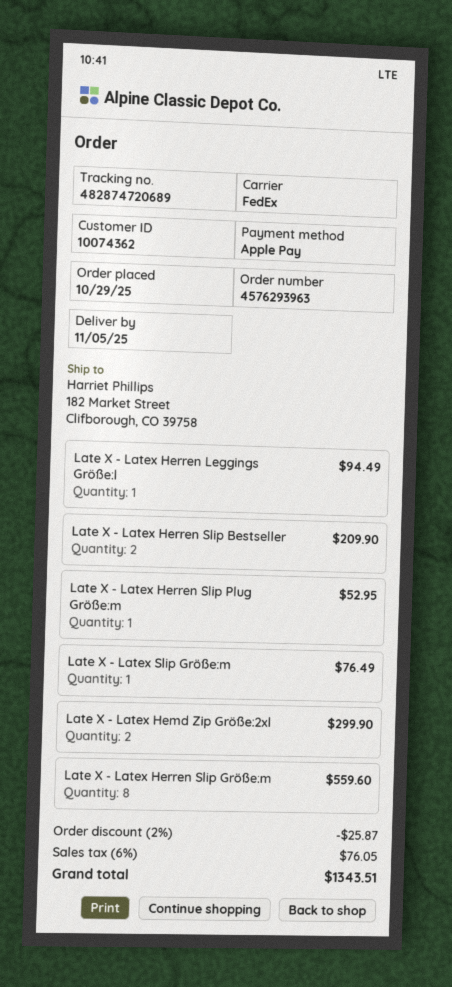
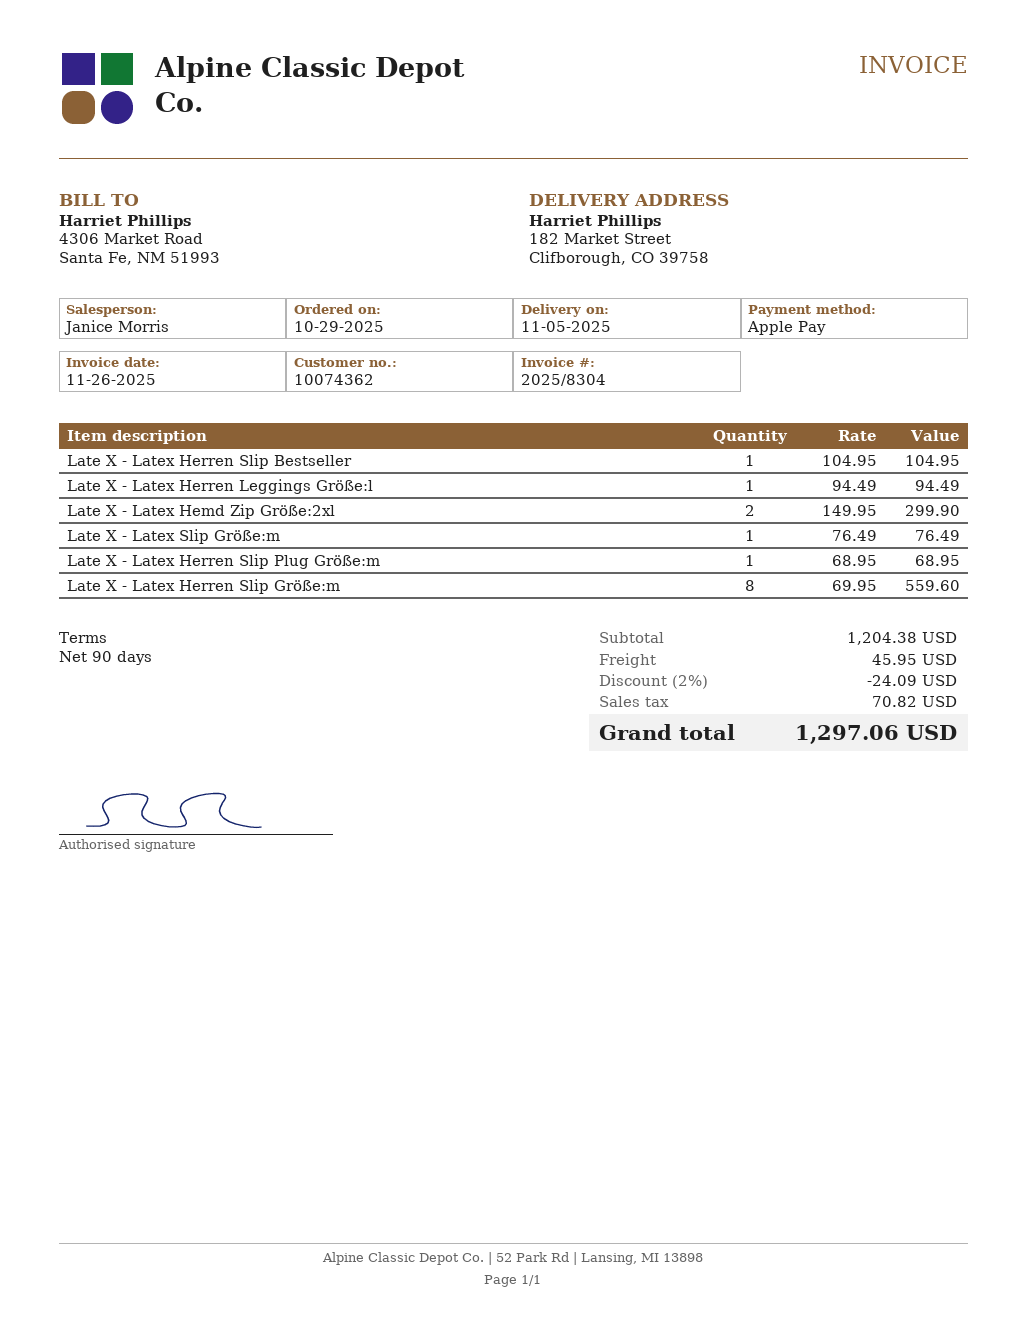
Late X - Latex Herren Slip Bestseller: 2 for 209.90 -> 1 for 104.95
Late X - Latex Herren Slip Plug Größe:m: 1 for 52.95 -> 1 for 68.95
discount: 2% = 25.87 -> 2% = 24.09
shipping: none -> 45.95
tax: 76.05 -> 70.82
total: 1343.51 -> 1297.06

